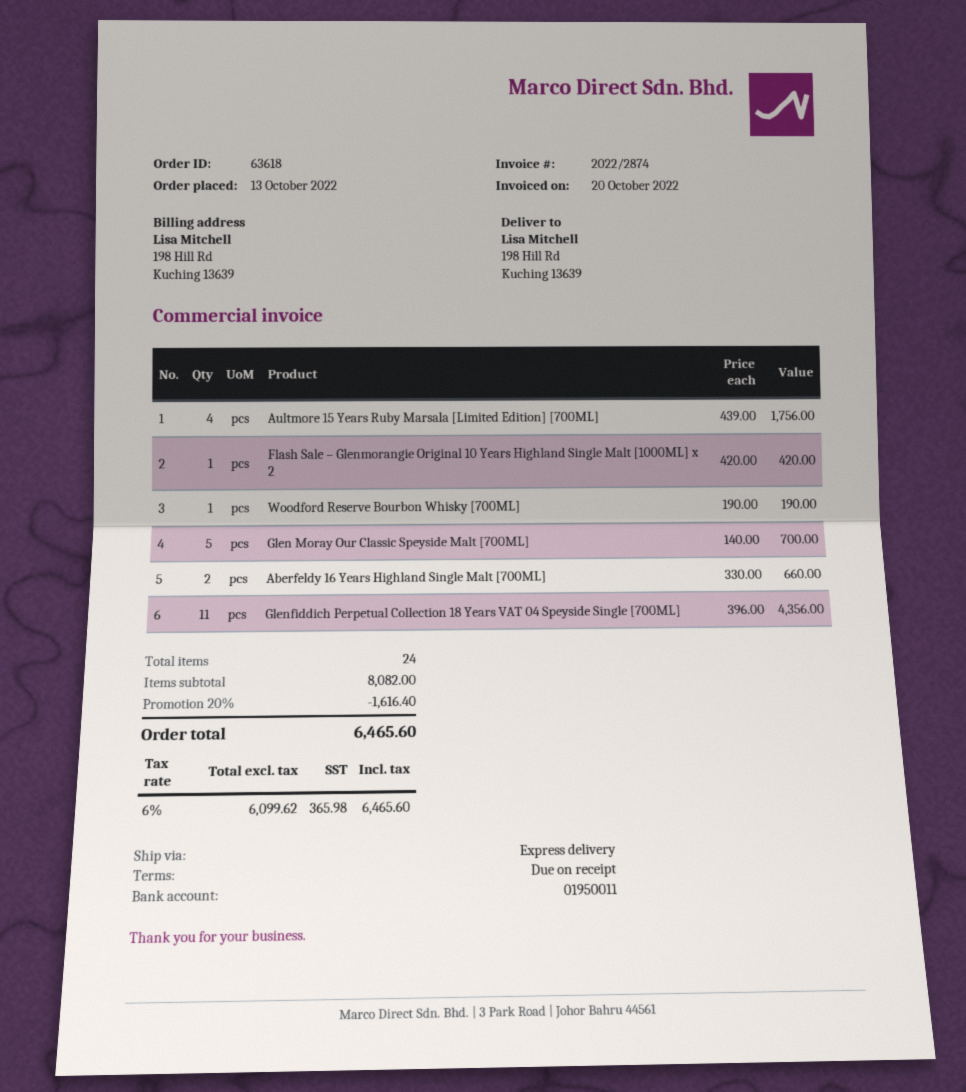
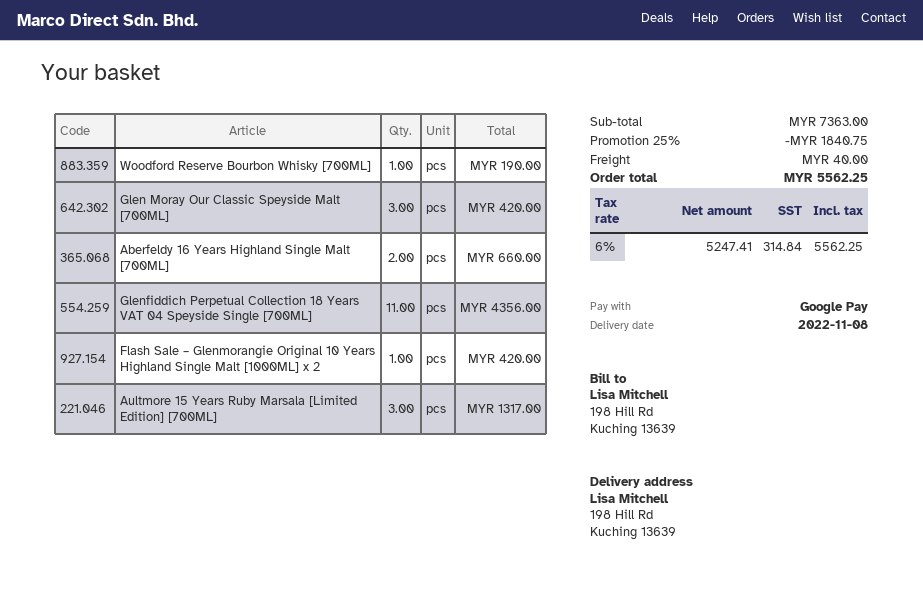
Aultmore 15 Years Ruby Marsala [Limited Edition] [700ML]: 4 for 1756.00 -> 3 for 1317.00
Glen Moray Our Classic Speyside Malt [700ML]: 5 for 700.00 -> 3 for 420.00
subtotal: 8082.00 -> 7363.00
discount: 20% = 1616.40 -> 25% = 1840.75
shipping: none -> 40.00
net: 6099.62 -> 5247.41
tax: 6% = 365.98 -> 6% = 314.84
total: 6465.60 -> 5562.25

